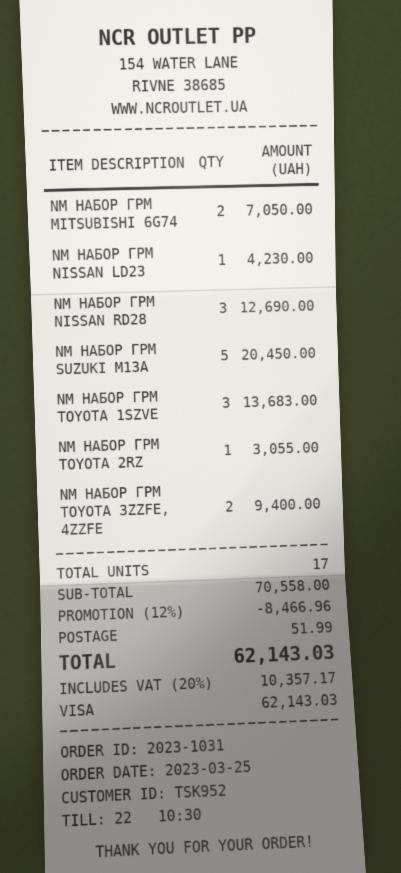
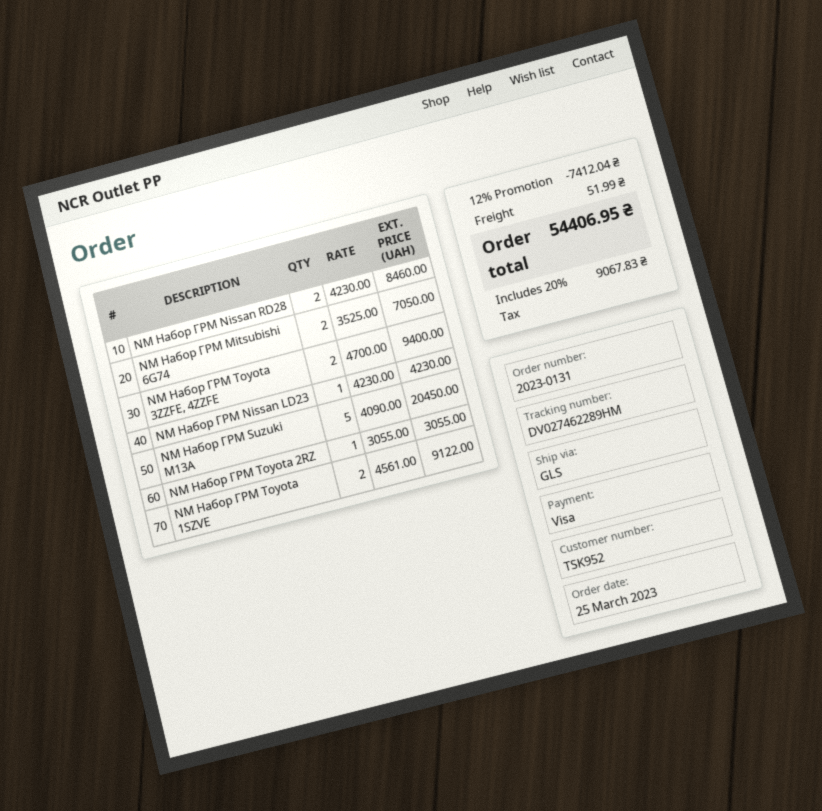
order number: 2023-1031 -> 2023-0131
NM НАБОР ГРМ NISSAN RD28: 3 for 12690.00 -> 2 for 8460.00
NM НАБОР ГРМ TOYOTA 1SZVE: 3 for 13683.00 -> 2 for 9122.00
discount: 12% = 8466.96 -> 12% = 7412.04
tax: 20% = 10357.17 -> 20% = 9067.83
total: 62143.03 -> 54406.95

